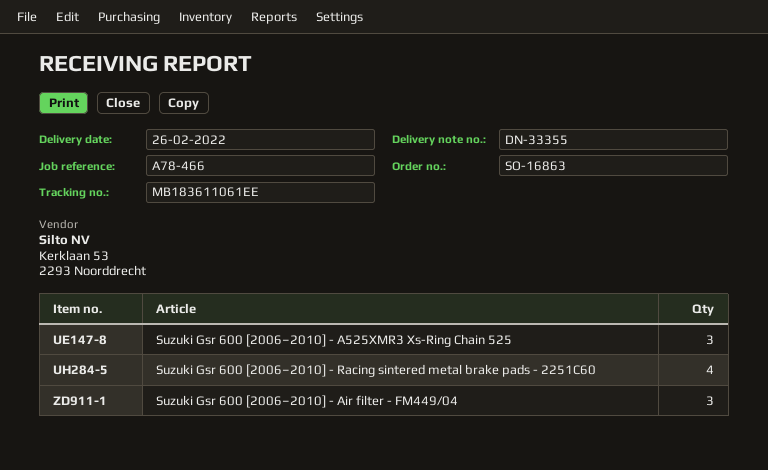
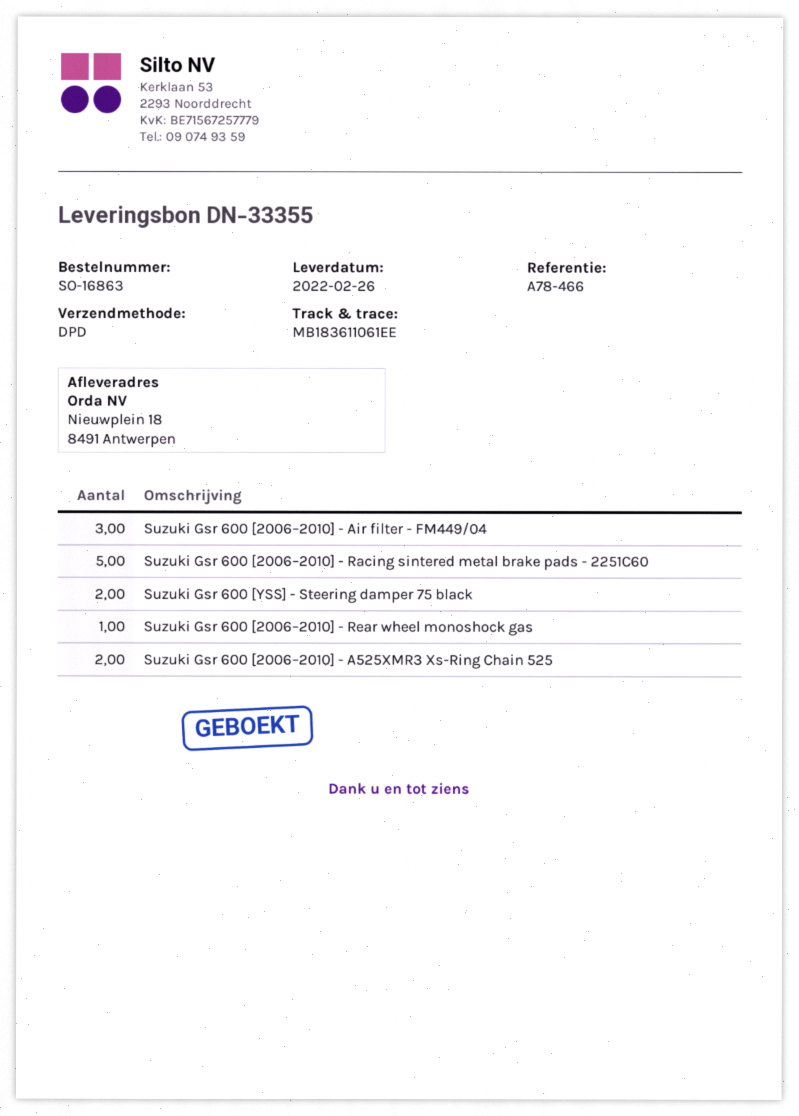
Suzuki Gsr 600 [2006–2010] - A525XMR3 Xs-Ring Chain 525: 3 -> 2
Suzuki Gsr 600 [2006–2010] - Racing sintered metal brake pads - 2251C60: 4 -> 5
Suzuki Gsr 600 [YSS] - Steering damper 75 black: none -> 2
Suzuki Gsr 600 [2006–2010] - Rear wheel monoshock gas: none -> 1

